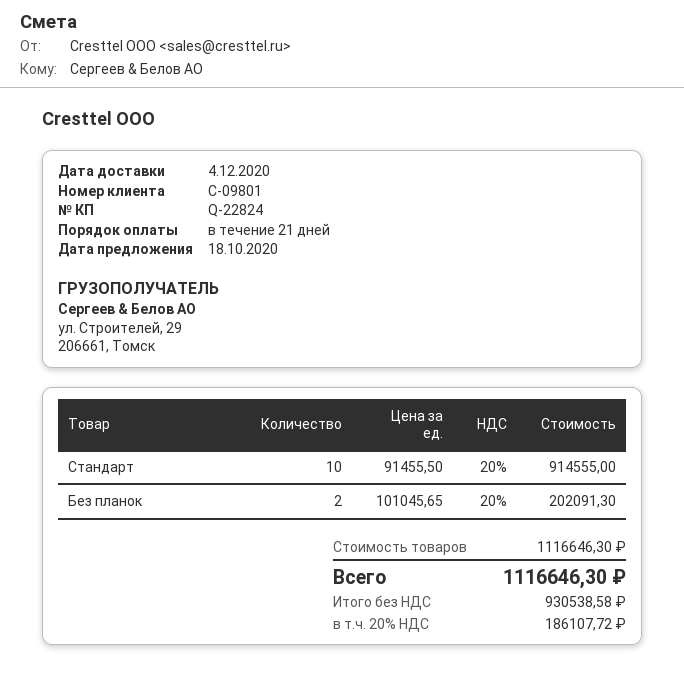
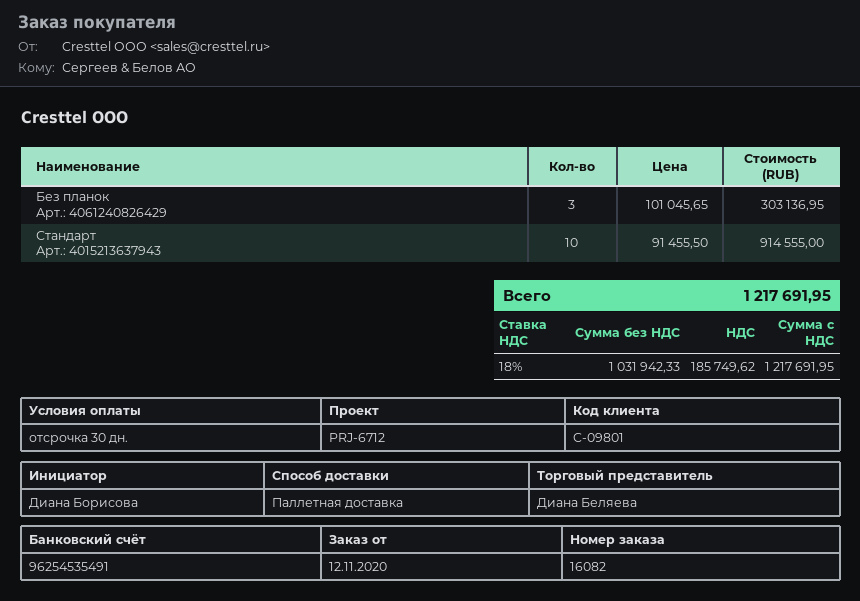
payment terms: 21 days -> 30 days
Без планок: 2 x 101045.65 = 202091.30 -> 3 x 101045.65 = 303136.95
net: 930538.58 -> 1031942.33
tax: 20% = 186107.72 -> 18% = 185749.62
total: 1116646.30 -> 1217691.95

